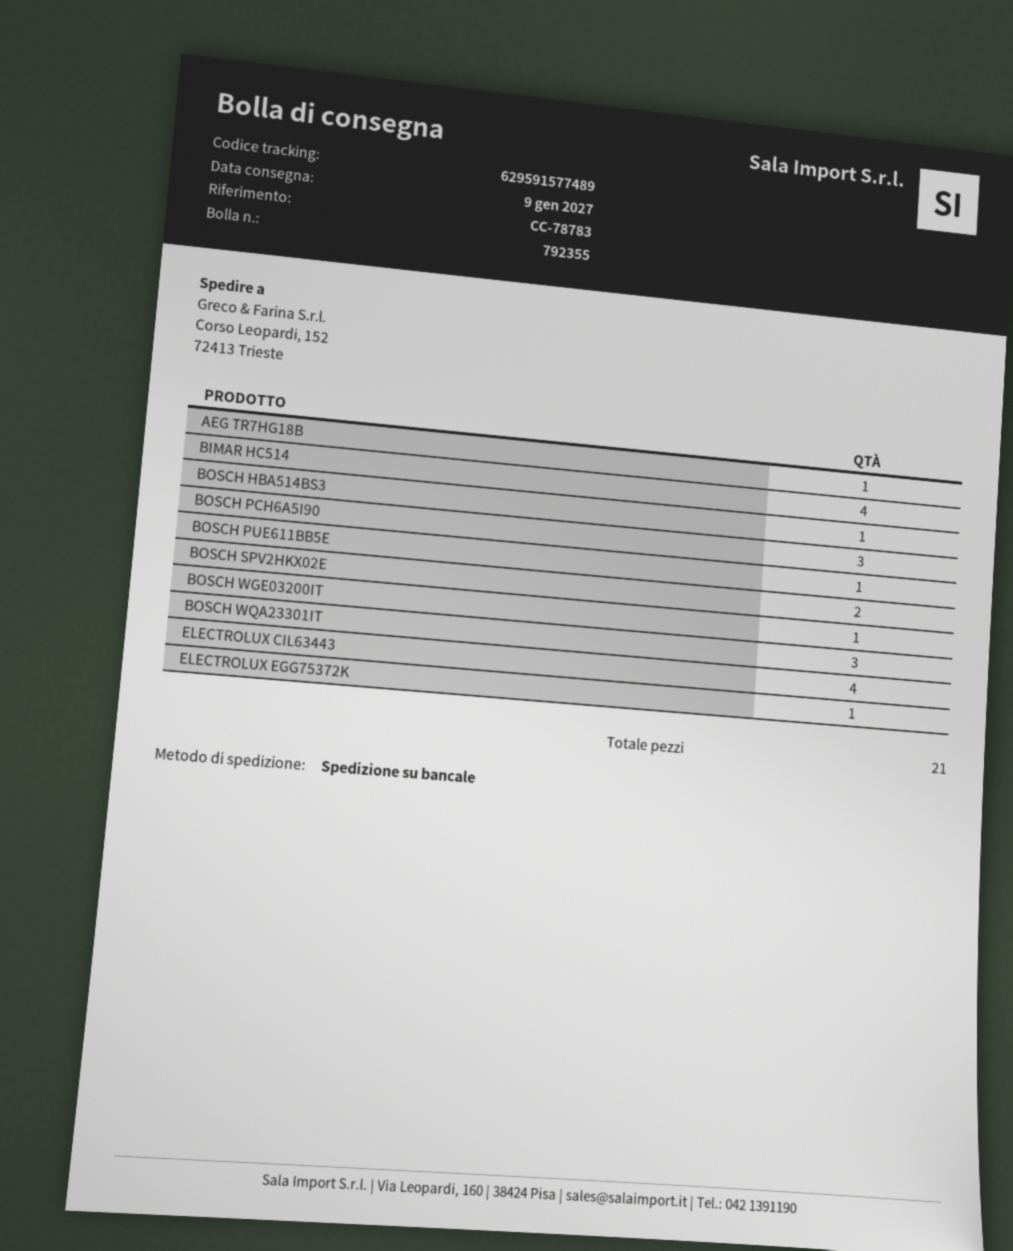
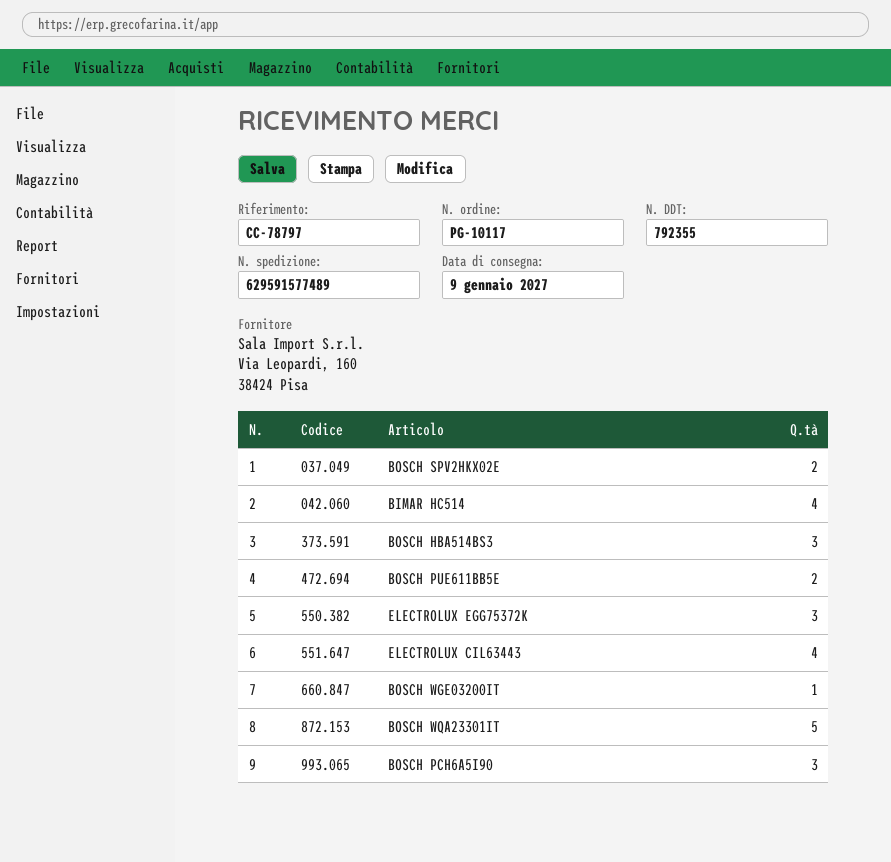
reference: CC-78783 -> CC-78797
AEG TR7HG18B: 1 -> none
BOSCH HBA514BS3: 1 -> 3
BOSCH PUE611BB5E: 1 -> 2
BOSCH WQA23301IT: 3 -> 5
ELECTROLUX EGG75372K: 1 -> 3

